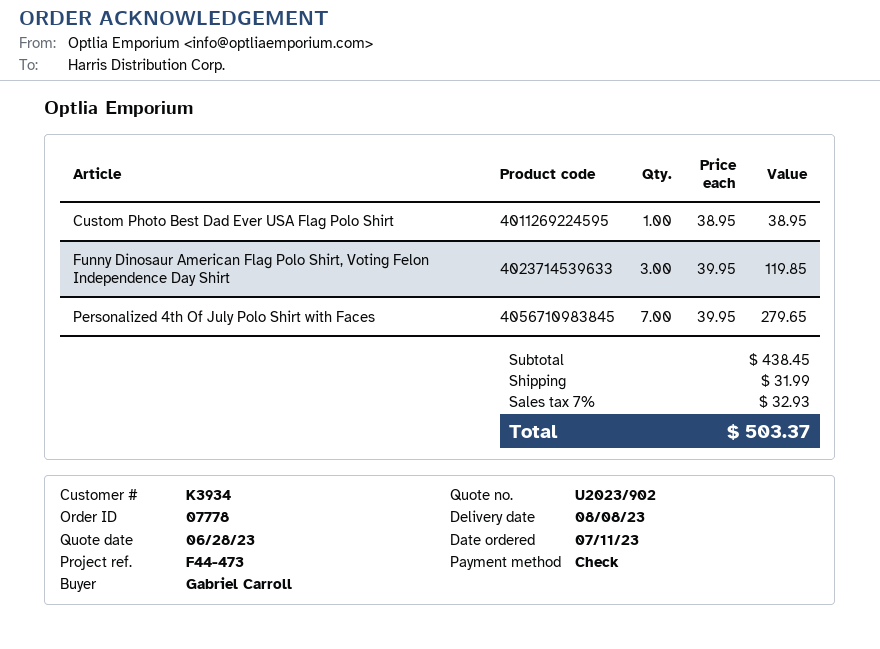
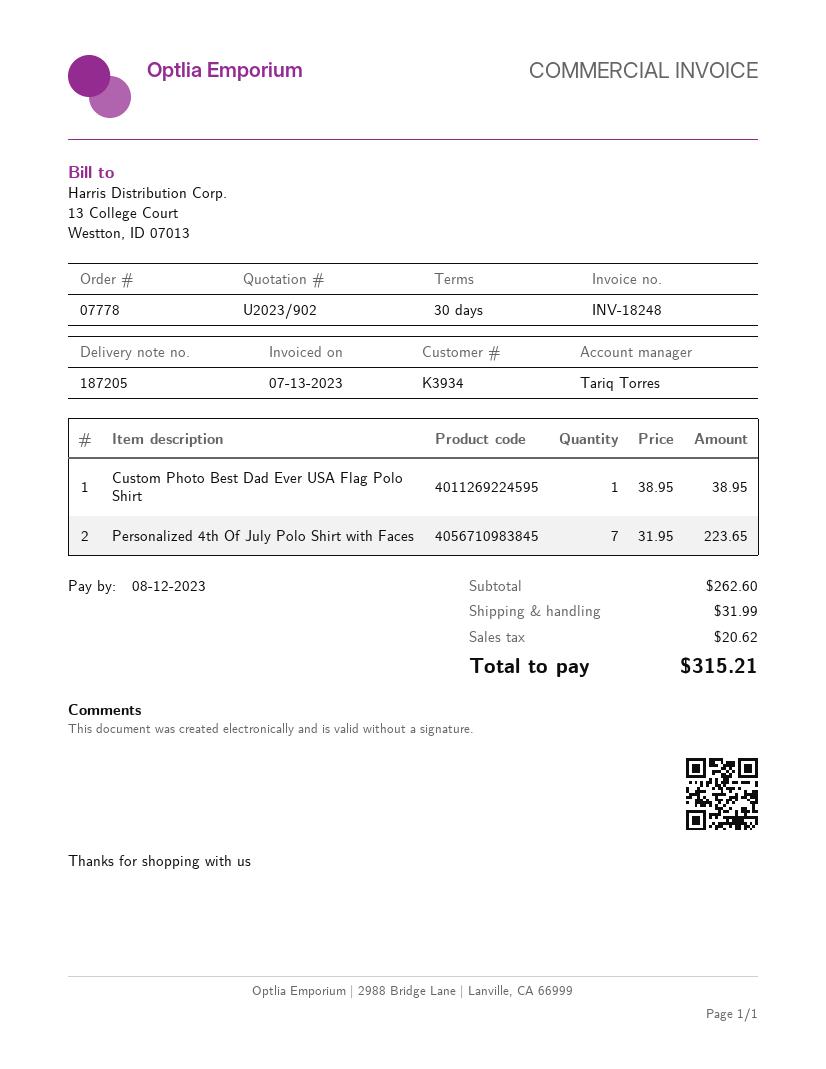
Funny Dinosaur American Flag Polo Shirt, Voting Felon Independence Day Shirt: 3 x 39.95 = 119.85 -> none
Personalized 4th Of July Polo Shirt with Faces: 7 x 39.95 = 279.65 -> 7 x 31.95 = 223.65
subtotal: 438.45 -> 262.60
tax: 32.93 -> 20.62
total: 503.37 -> 315.21

